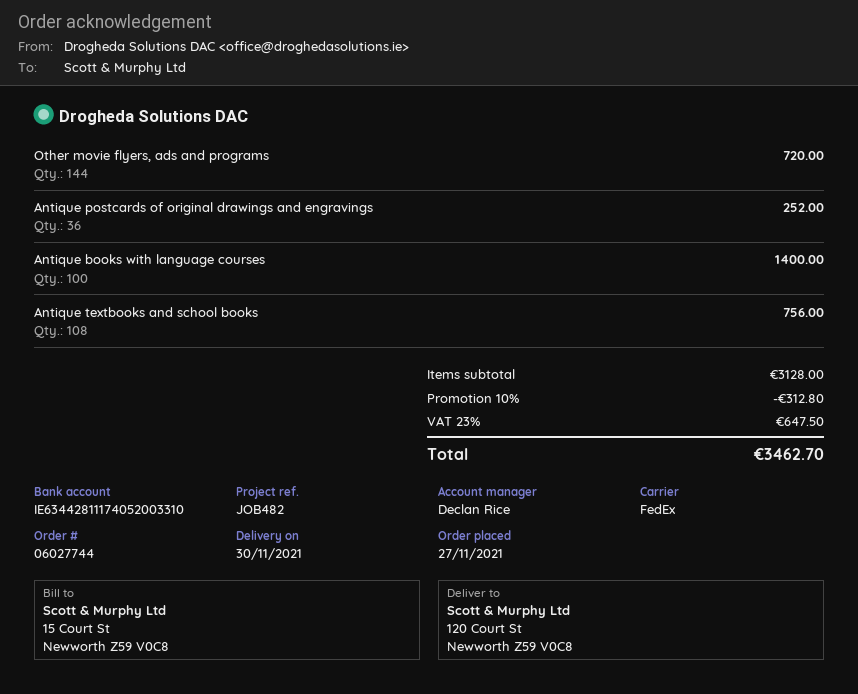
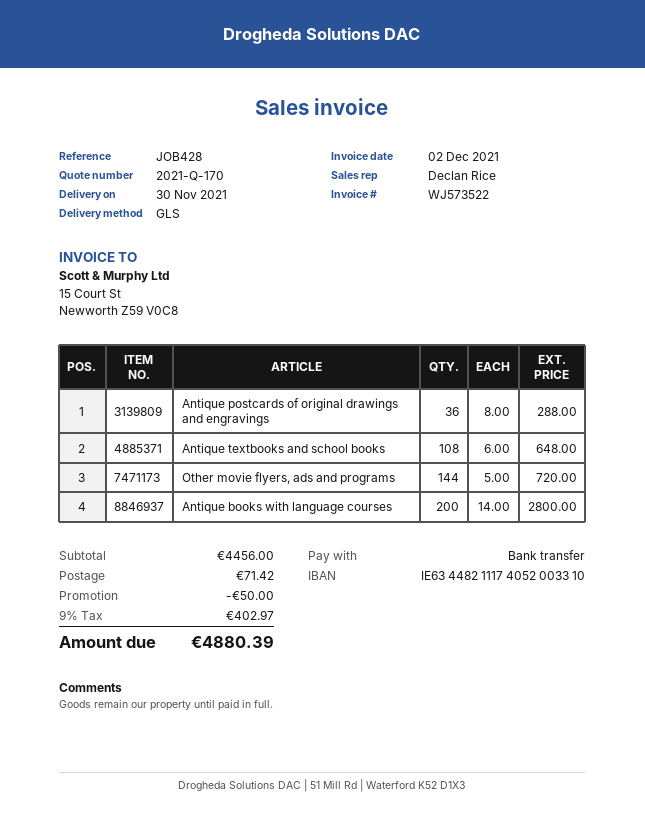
reference: JOB482 -> JOB428
bank account: IE63442811174052003310 -> IE63448211174052003310
shipping method: FedEx -> GLS
Antique postcards of original drawings and engravings: 36 for 252.00 -> 36 for 288.00
Antique books with language courses: 100 for 1400.00 -> 200 for 2800.00
Antique textbooks and school books: 108 for 756.00 -> 108 for 648.00
subtotal: 3128.00 -> 4456.00
discount: 312.80 -> 50.00
shipping: none -> 71.42
tax: 23% = 647.50 -> 9% = 402.97
total: 3462.70 -> 4880.39

